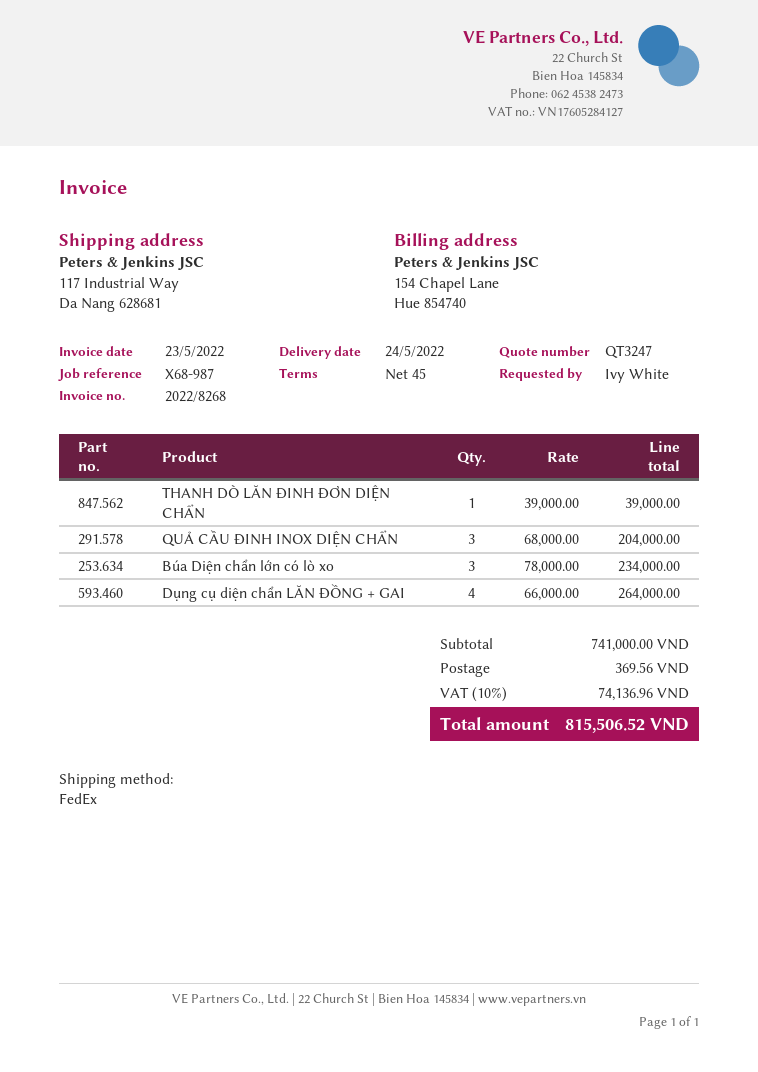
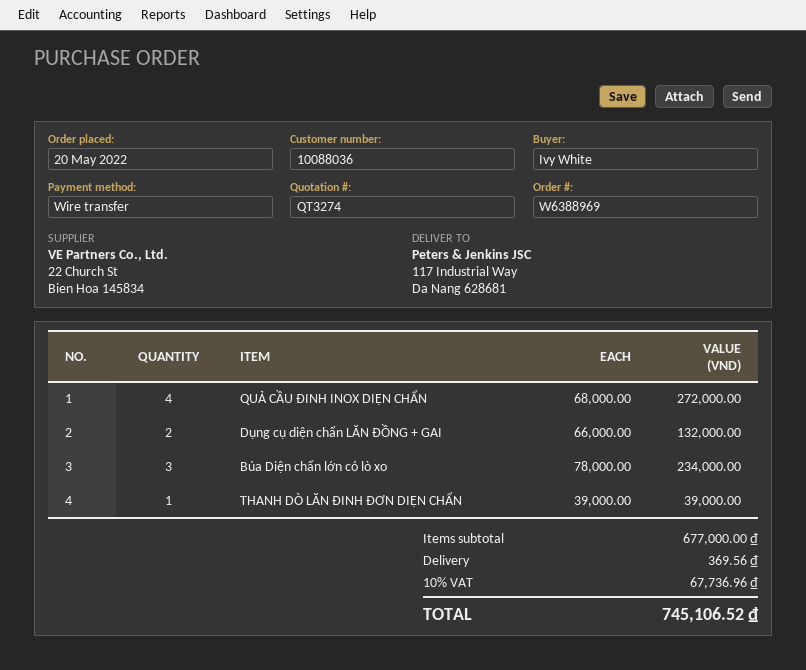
quote number: QT3247 -> QT3274
QUẢ CẦU ĐINH INOX DIỆN CHẨN: 3 x 68000.00 = 204000.00 -> 4 x 68000.00 = 272000.00
Dụng cụ diện chẩn LĂN ĐỒNG + GAI: 4 x 66000.00 = 264000.00 -> 2 x 66000.00 = 132000.00
subtotal: 741000.00 -> 677000.00
tax: 10% = 74136.96 -> 10% = 67736.96
total: 815506.52 -> 745106.52

